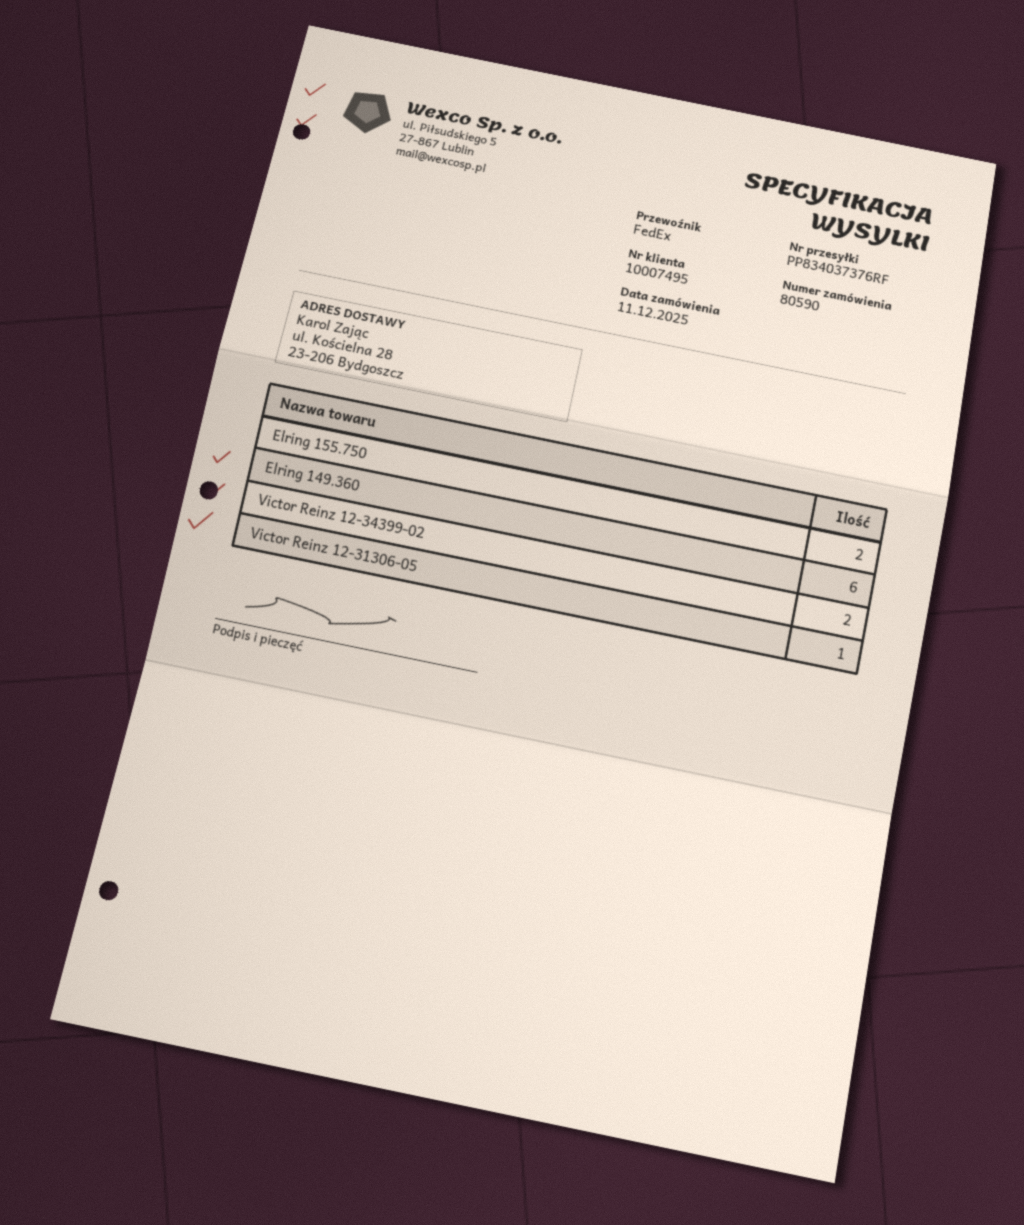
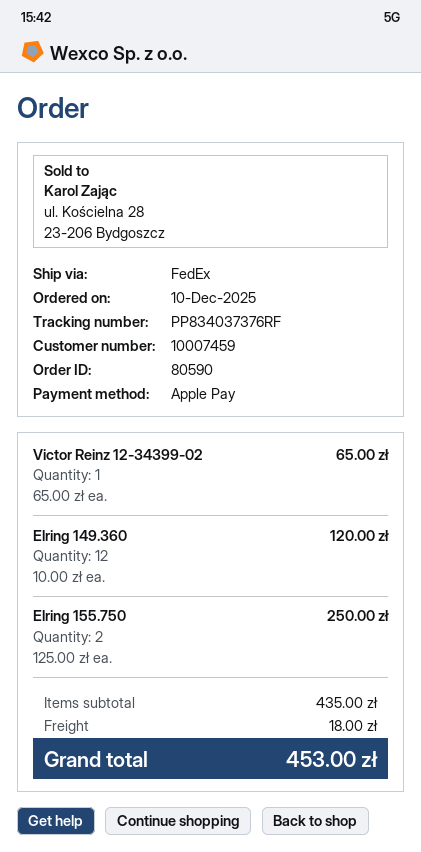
order date: 2025-12-11 -> 2025-12-10
customer number: 10007495 -> 10007459
Elring 149.360: 6 -> 12
Victor Reinz 12-34399-02: 2 -> 1
Victor Reinz 12-31306-05: 1 -> none

